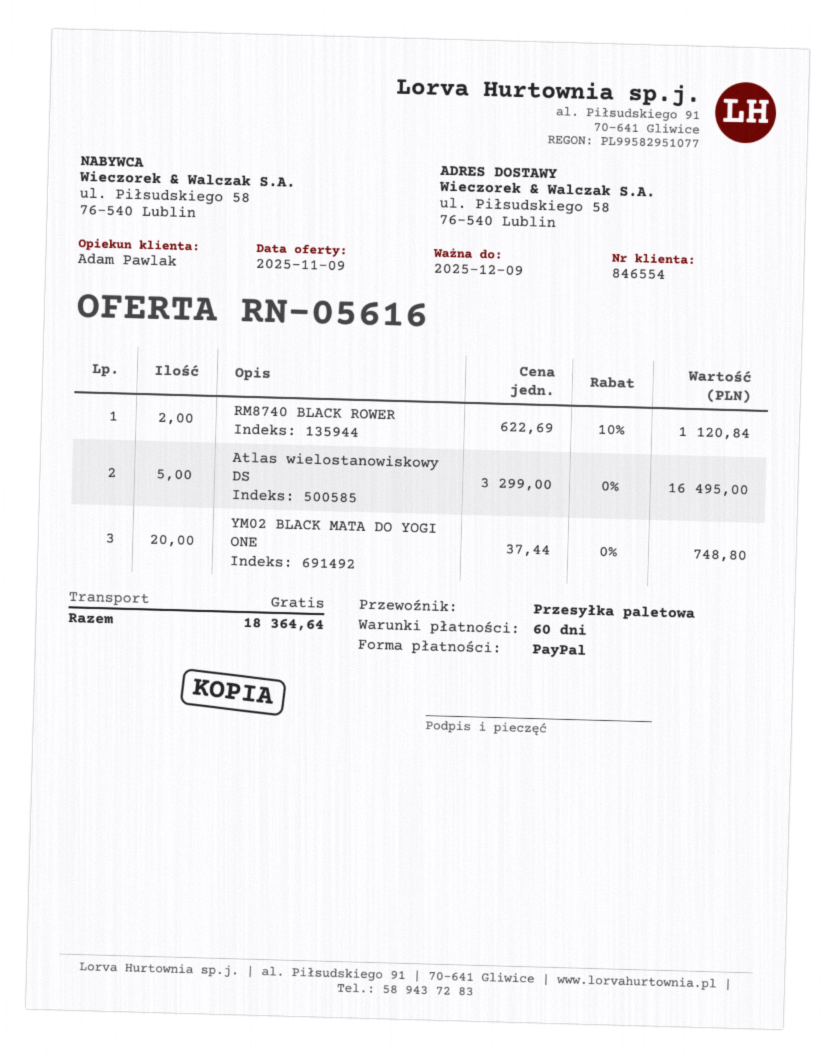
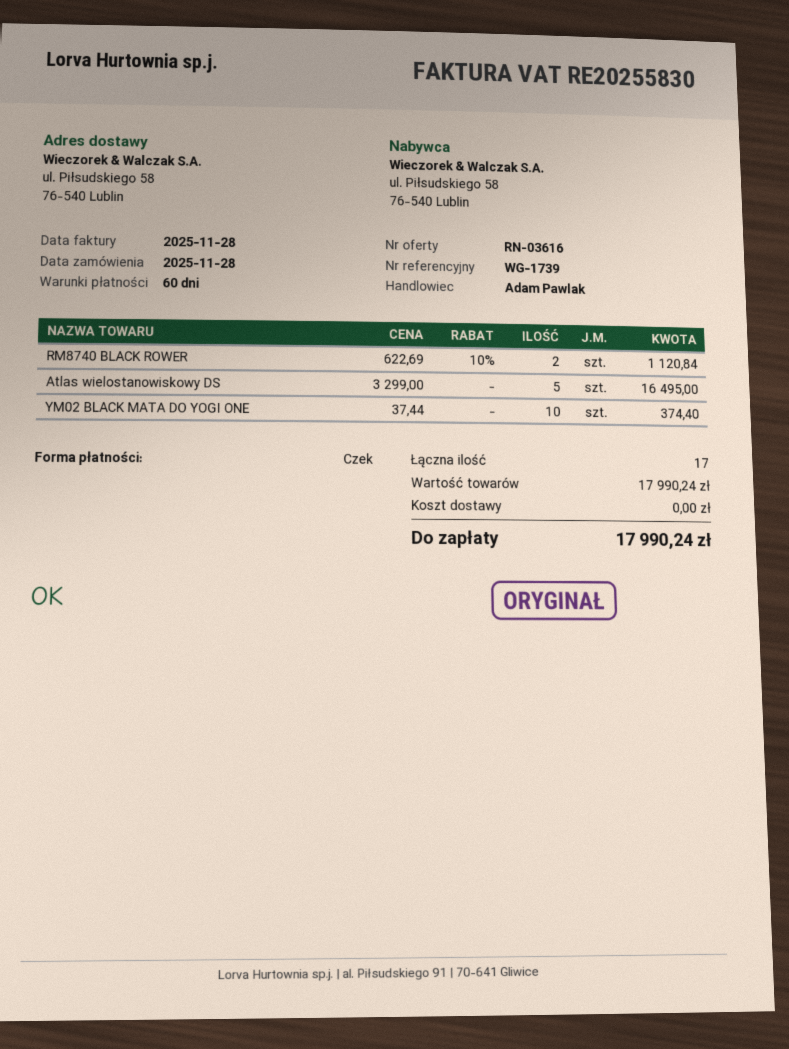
quote number: RN-05616 -> RN-03616
payment method: PayPal -> cheque
YM02 BLACK MATA DO YOGI ONE: 20 x 37.44 = 748.80 -> 10 x 37.44 = 374.40
total: 18364.64 -> 17990.24

